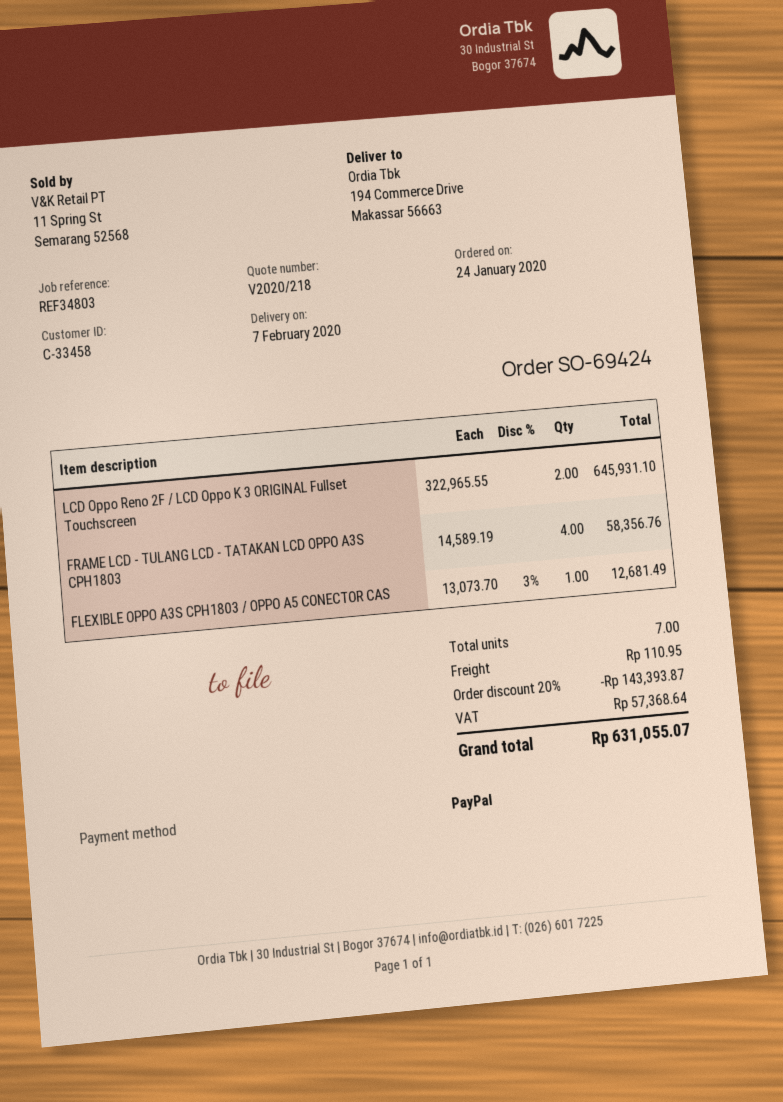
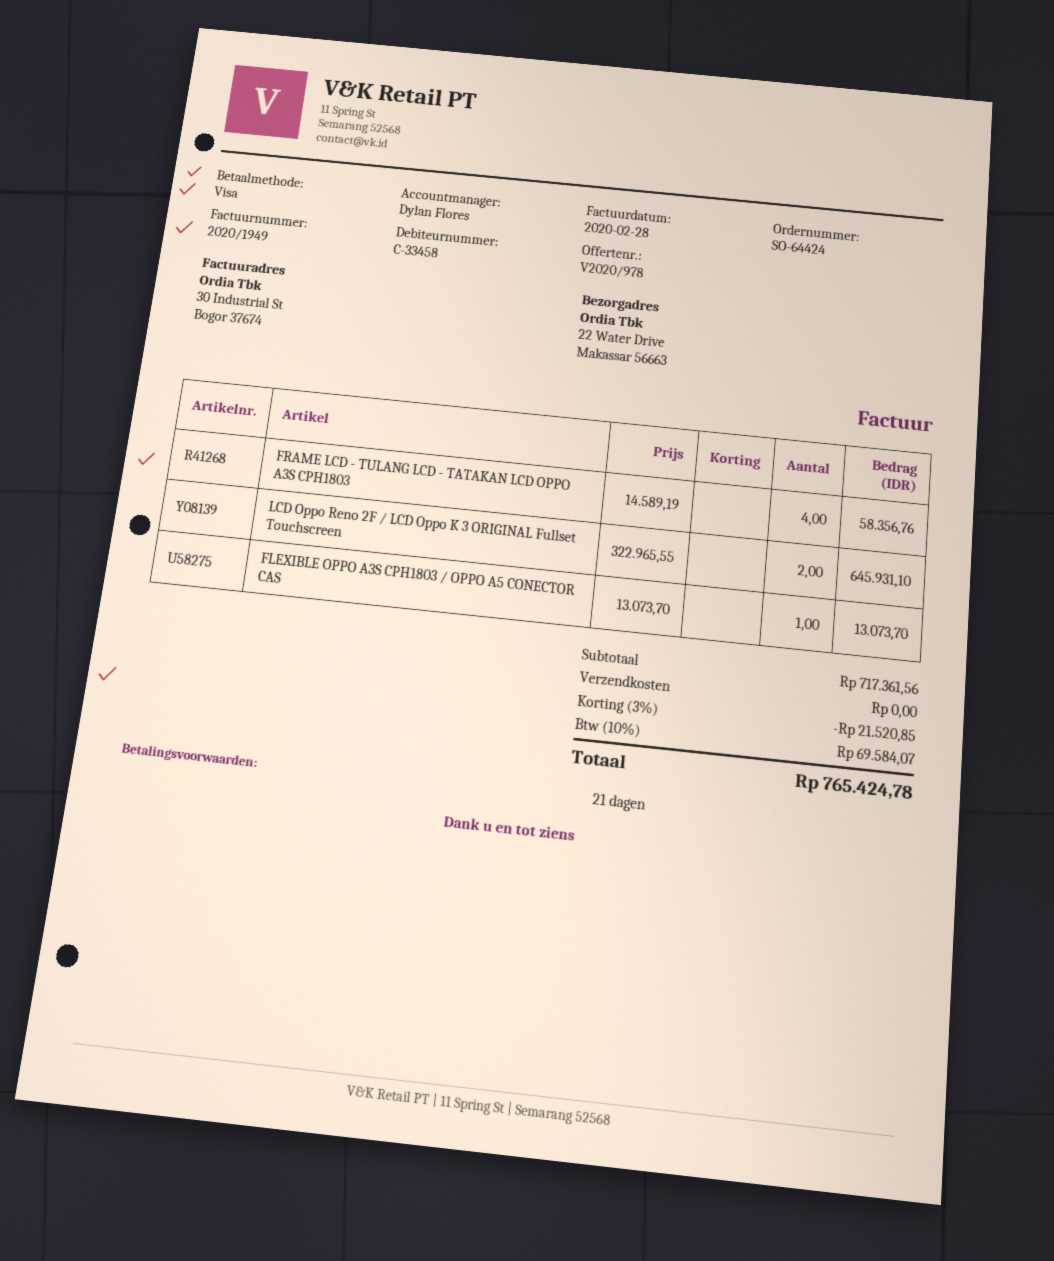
quote number: V2020/218 -> V2020/978
order number: SO-69424 -> SO-64424
payment method: PayPal -> Visa
ship to: 194 Commerce Drive, Makassar 56663 -> 22 Water Drive, Makassar 56663
FLEXIBLE OPPO A3S CPH1803 / OPPO A5 CONECTOR CAS: 1 x 13073.70 - 3% = 12681.49 -> 1 x 13073.70 = 13073.70
discount: 20% = 143393.87 -> 3% = 21520.85
shipping: 110.95 -> 0.00
tax: 57368.64 -> 69584.07
total: 631055.07 -> 765424.78

